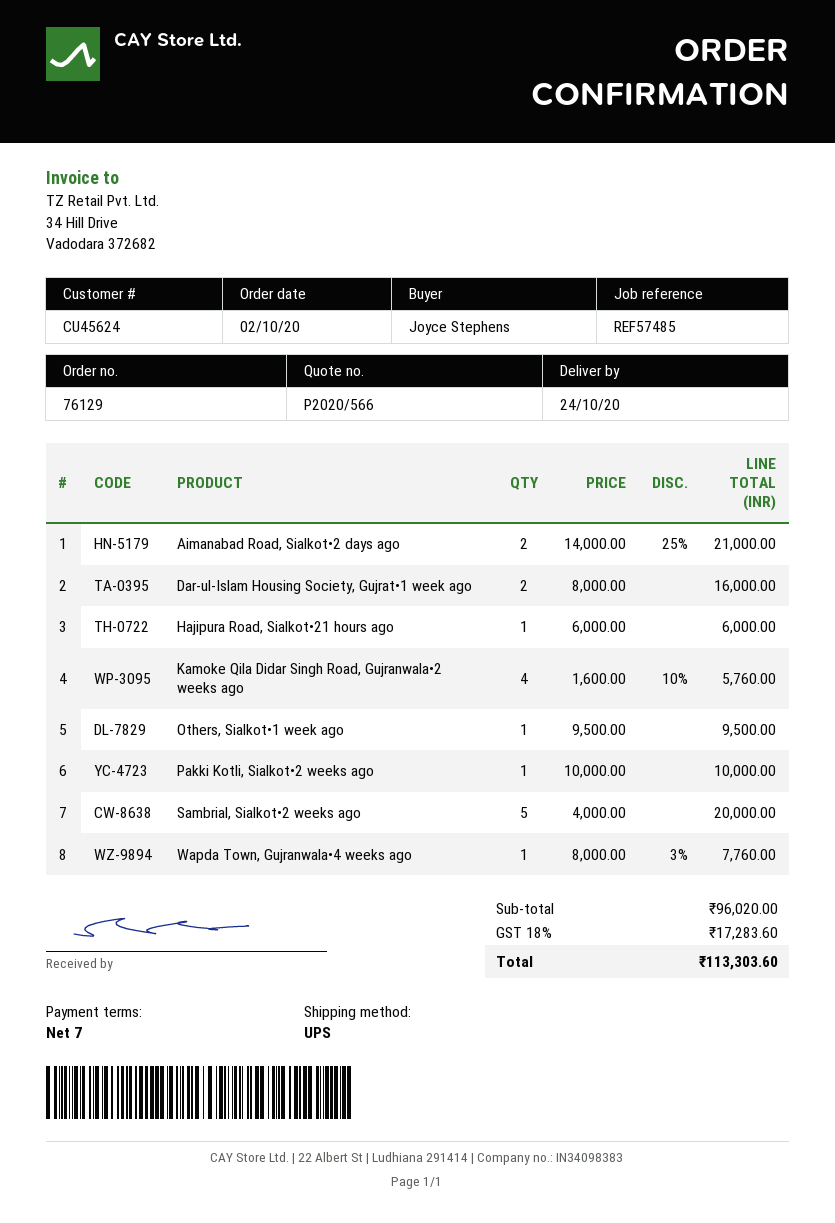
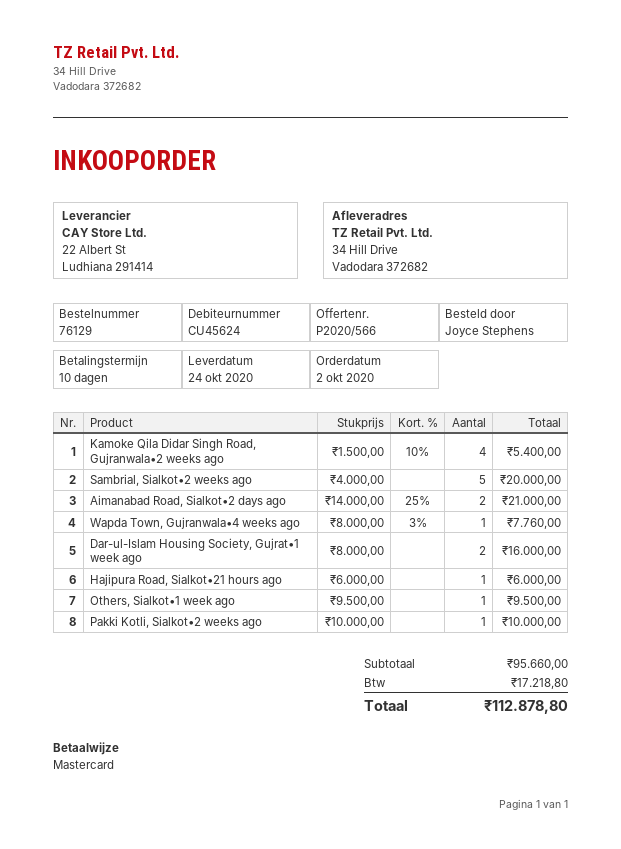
payment terms: 7 days -> 10 days
Kamoke Qila Didar Singh Road, Gujranwala•2 weeks ago: 4 x 1600.00 - 10% = 5760.00 -> 4 x 1500.00 - 10% = 5400.00
subtotal: 96020.00 -> 95660.00
tax: 17283.60 -> 17218.80
total: 113303.60 -> 112878.80

